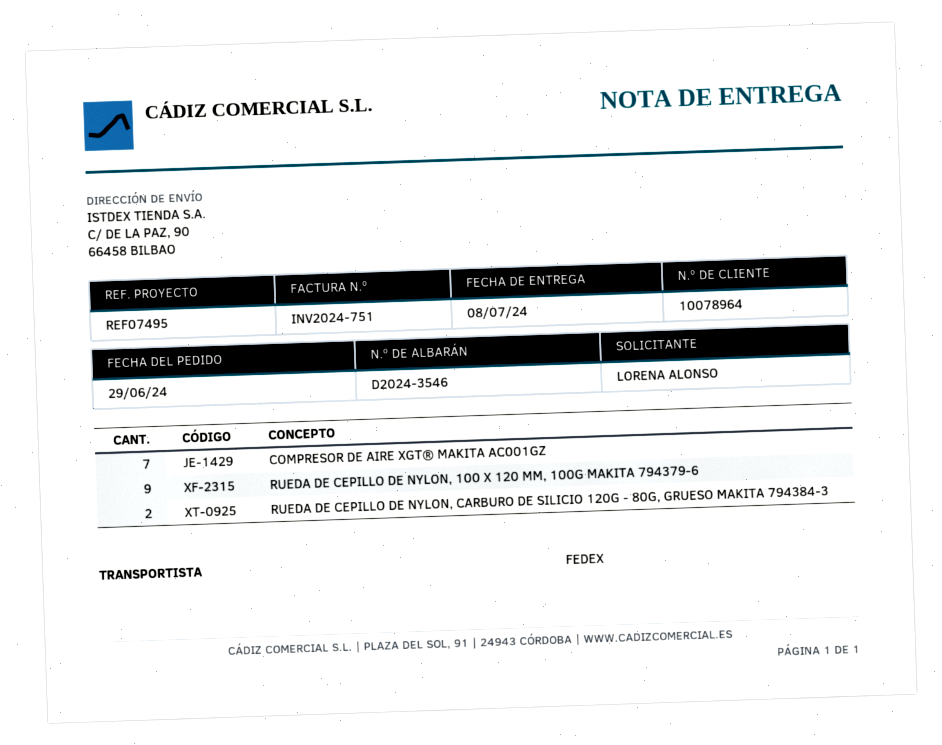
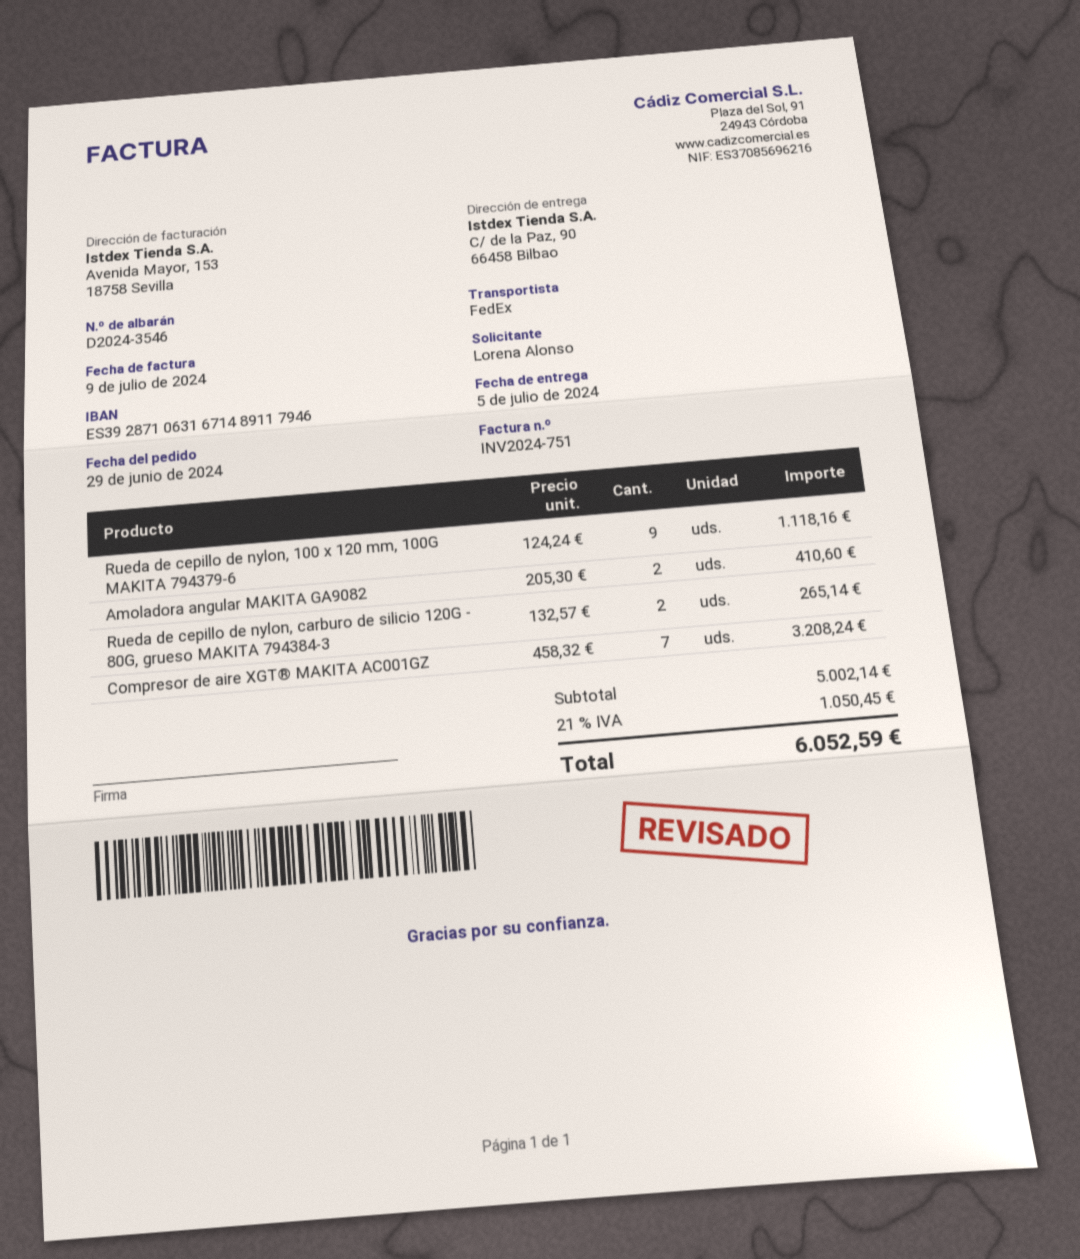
delivery date: 2024-07-08 -> 2024-07-05
Amoladora angular MAKITA GA9082: none -> 2

